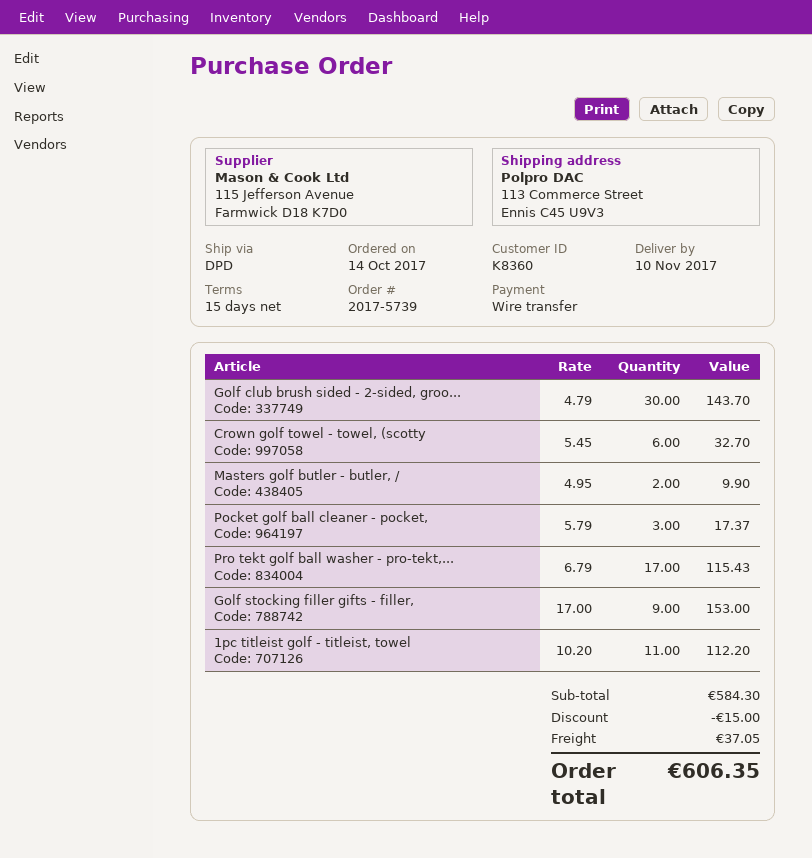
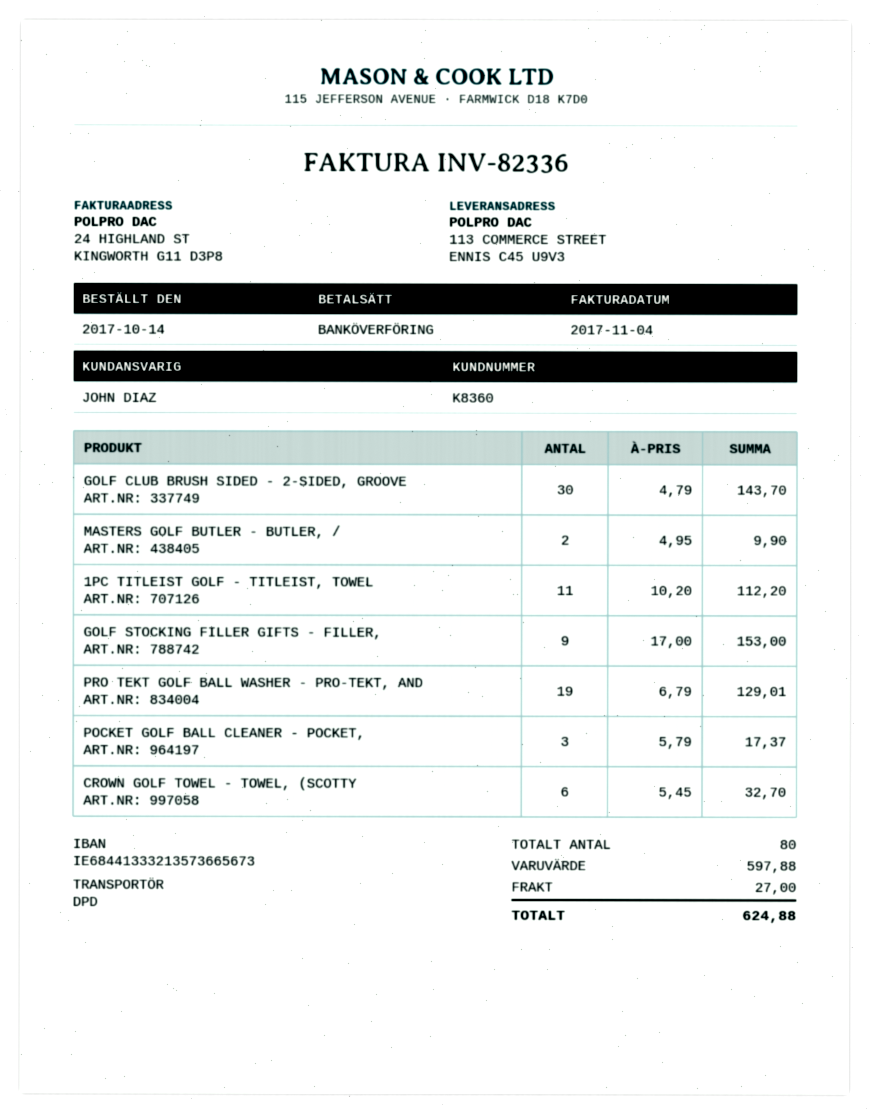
Pro tekt golf ball washer - pro-tekt,...: 17 x 6.79 = 115.43 -> 19 x 6.79 = 129.01
subtotal: 584.30 -> 597.88
discount: 15.00 -> none
shipping: 37.05 -> 27.00
total: 606.35 -> 624.88

